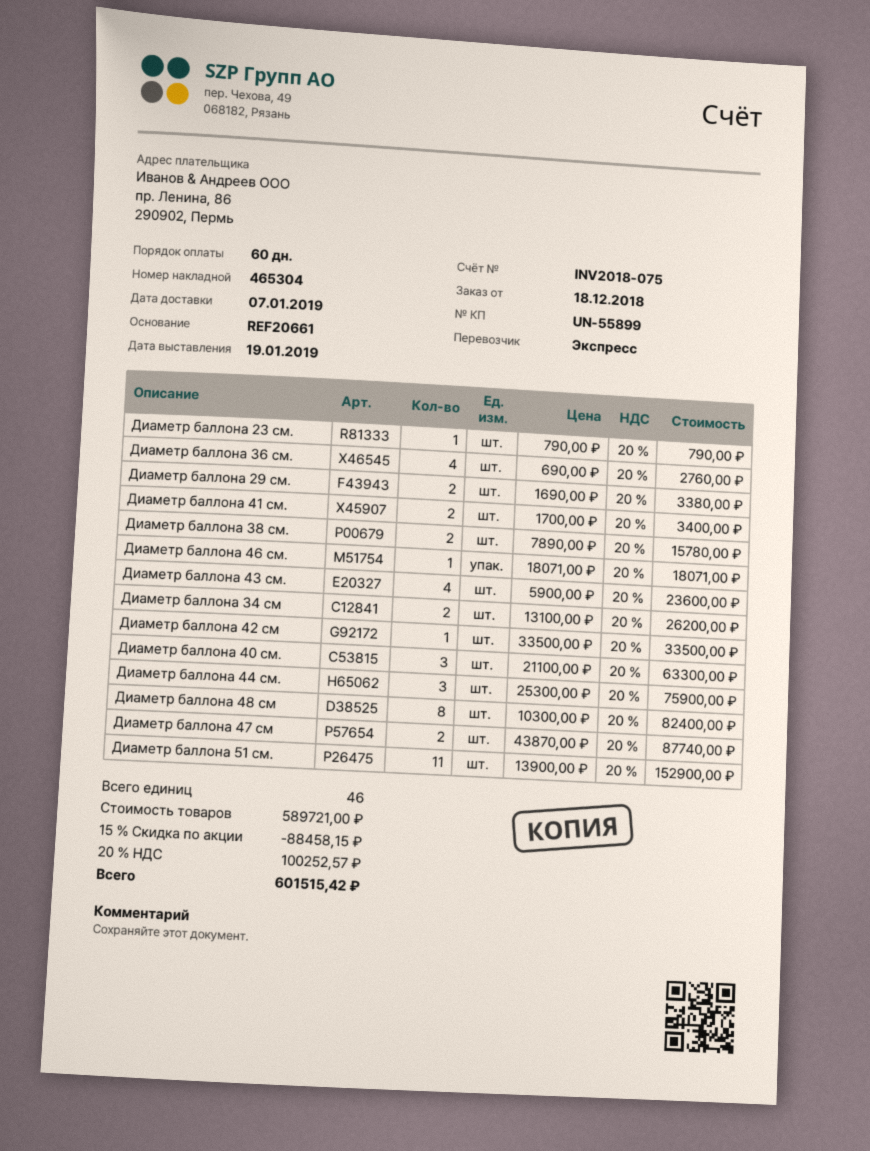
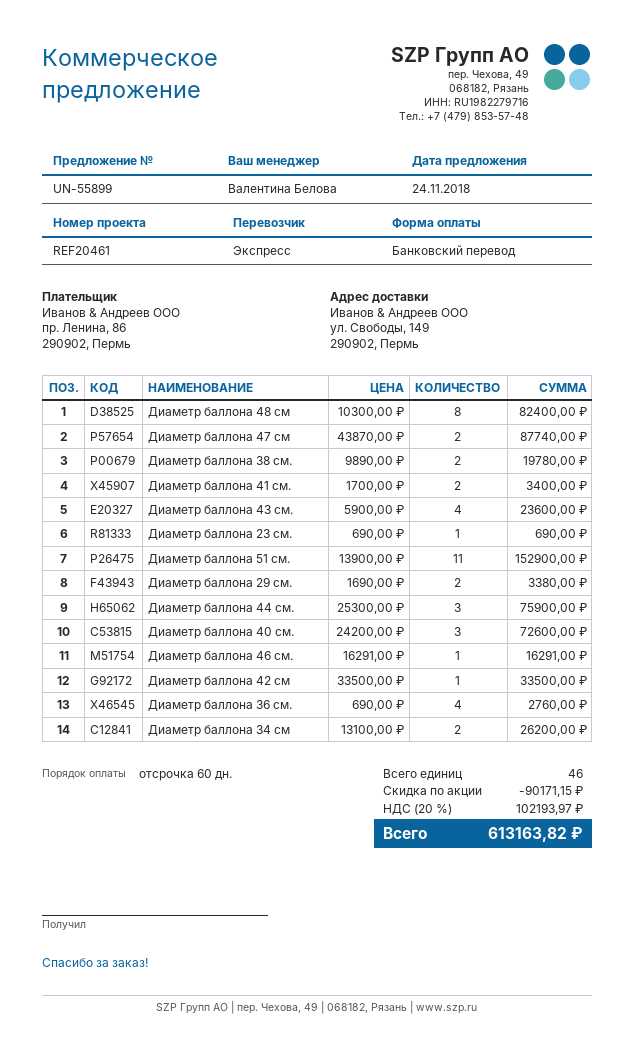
reference: REF20661 -> REF20461
Диаметр баллона 23 см.: 1 x 790.00 = 790.00 -> 1 x 690.00 = 690.00
Диаметр баллона 38 см.: 2 x 7890.00 = 15780.00 -> 2 x 9890.00 = 19780.00
Диаметр баллона 46 см.: 1 x 18071.00 = 18071.00 -> 1 x 16291.00 = 16291.00
Диаметр баллона 40 см.: 3 x 21100.00 = 63300.00 -> 3 x 24200.00 = 72600.00
discount: 88458.15 -> 90171.15
tax: 20% = 100252.57 -> 20% = 102193.97
total: 601515.42 -> 613163.82

